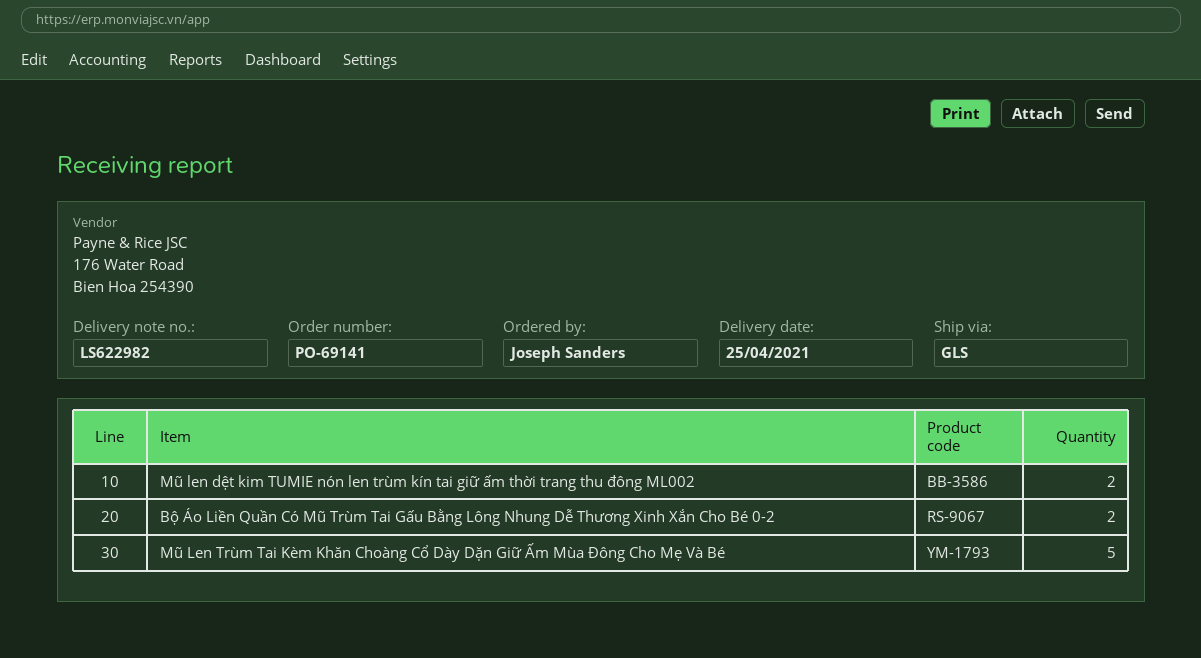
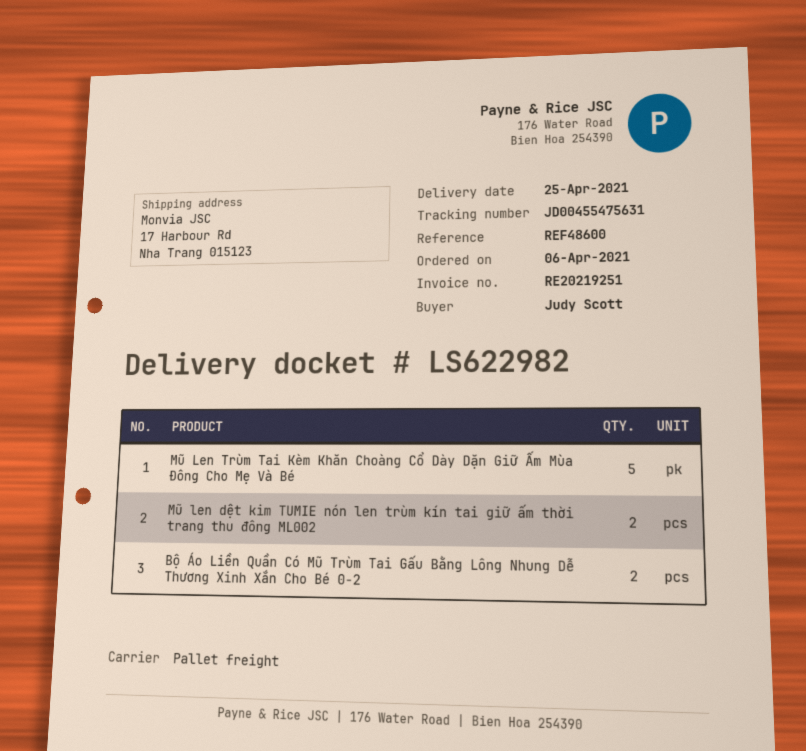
ordered by: Joseph Sanders -> Judy Scott
shipping method: GLS -> pallet freight

